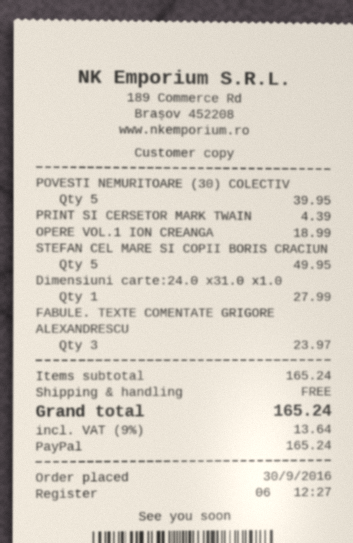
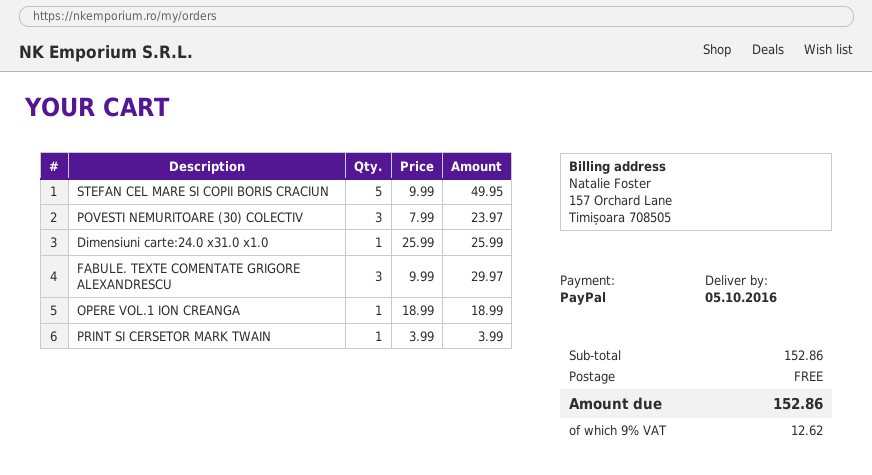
POVESTI NEMURITOARE (30) COLECTIV: 5 for 39.95 -> 3 for 23.97
PRINT SI CERSETOR MARK TWAIN: 1 for 4.39 -> 1 for 3.99
Dimensiuni carte:24.0 x31.0 x1.0: 1 for 27.99 -> 1 for 25.99
FABULE. TEXTE COMENTATE GRIGORE ALEXANDRESCU: 3 for 23.97 -> 3 for 29.97
subtotal: 165.24 -> 152.86
tax: 9% = 13.64 -> 9% = 12.62
total: 165.24 -> 152.86

